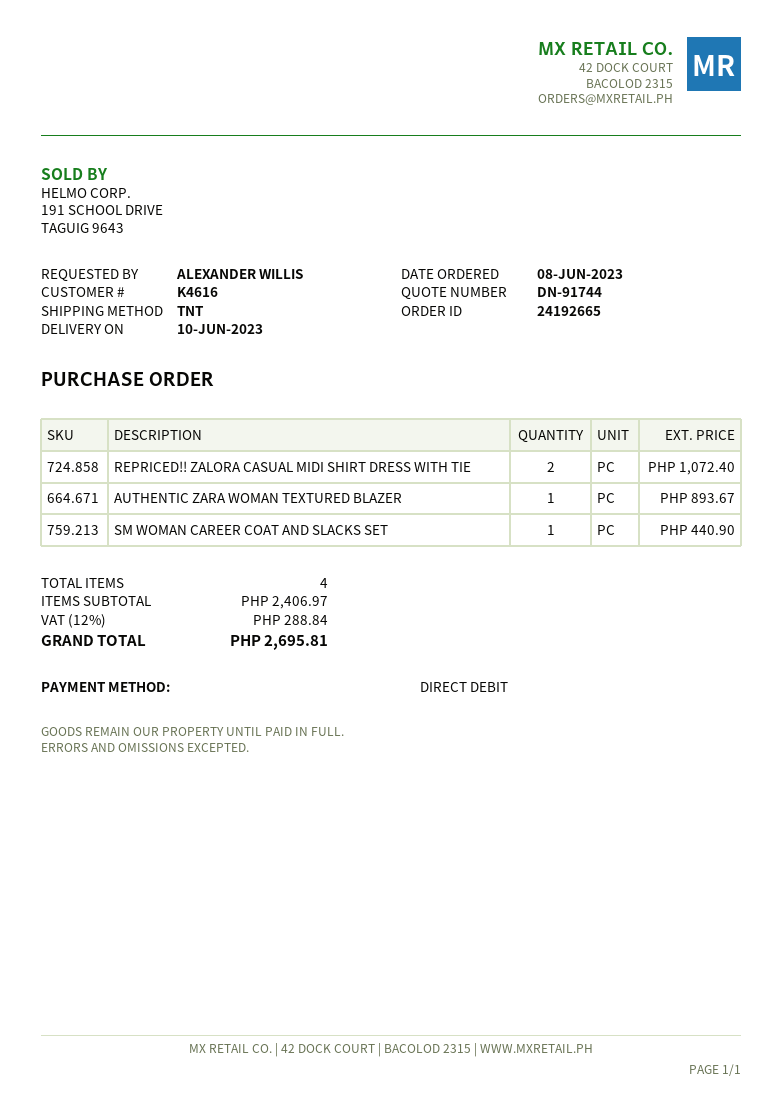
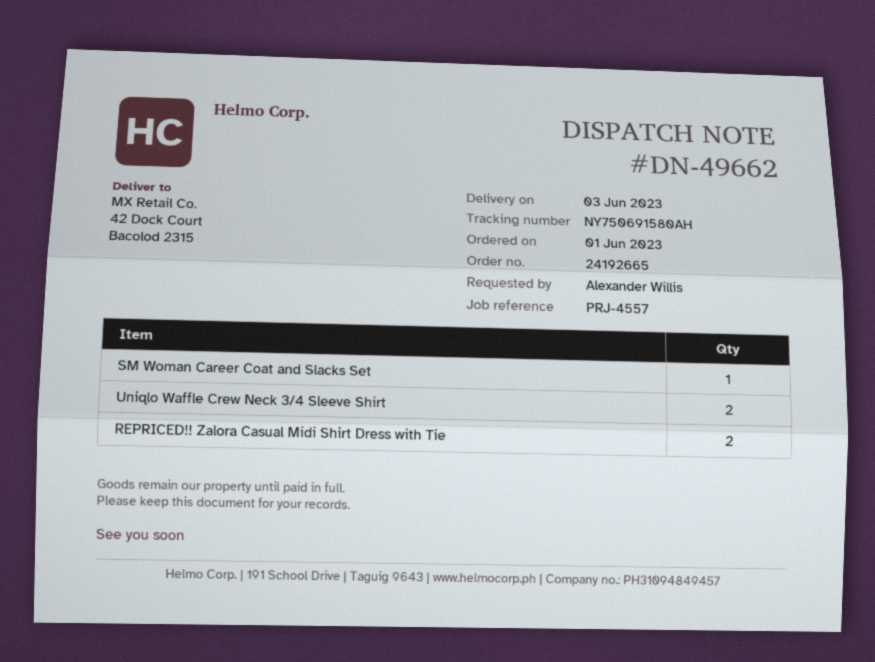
order date: 2023-06-08 -> 2023-06-01
delivery date: 2023-06-10 -> 2023-06-03
AUTHENTIC ZARA WOMAN TEXTURED BLAZER: 1 -> none
Uniqlo Waffle Crew Neck 3/4 Sleeve Shirt: none -> 2

